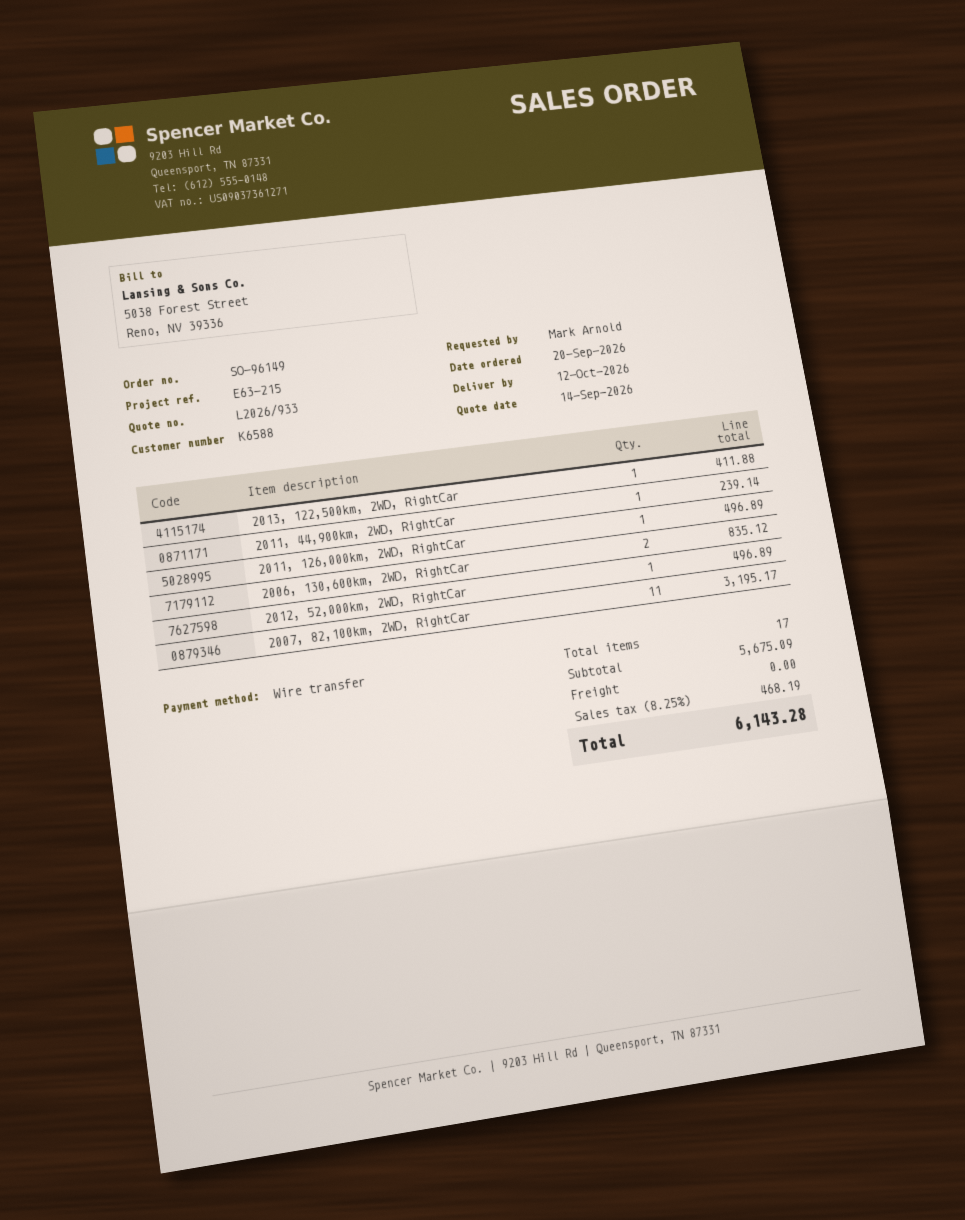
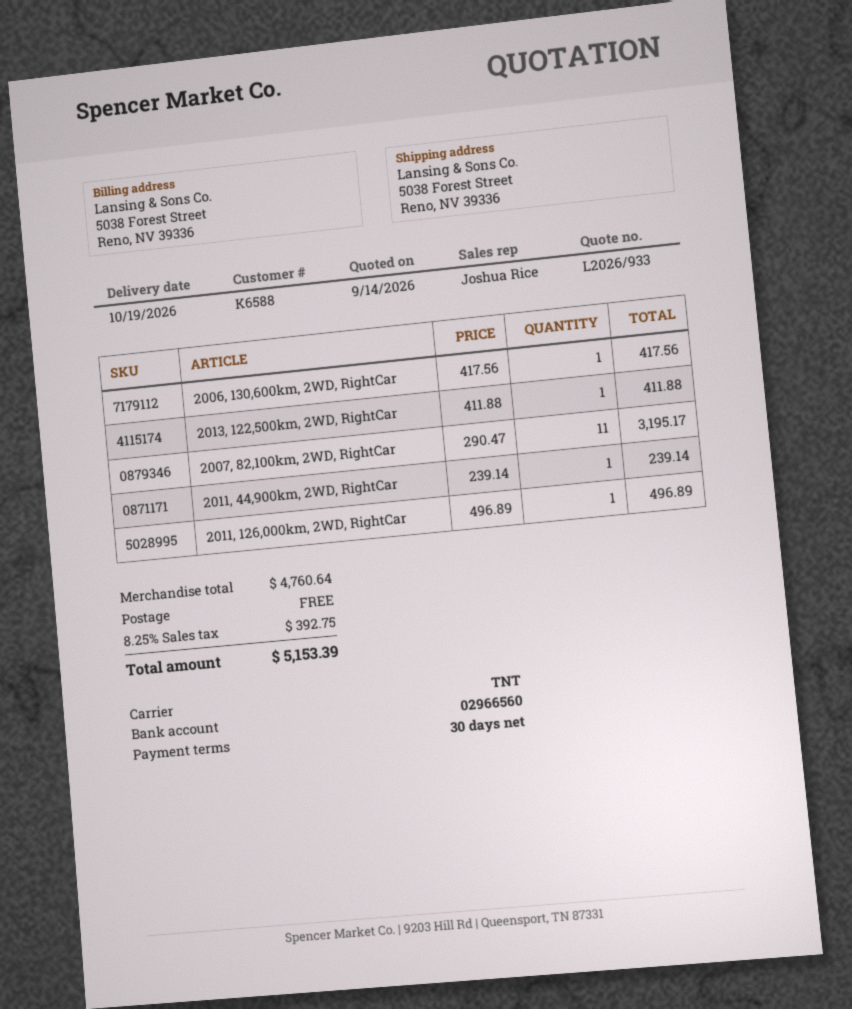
delivery date: 2026-10-12 -> 2026-10-19
2006, 130,600km, 2WD, RightCar: 2 for 835.12 -> 1 for 417.56
2012, 52,000km, 2WD, RightCar: 1 for 496.89 -> none
subtotal: 5675.09 -> 4760.64
tax: 8.25% = 468.19 -> 8.25% = 392.75
total: 6143.28 -> 5153.39

